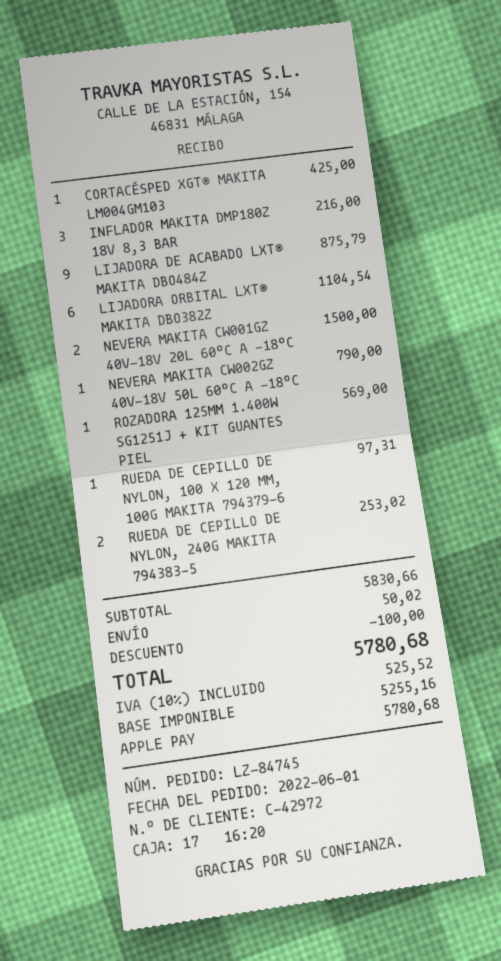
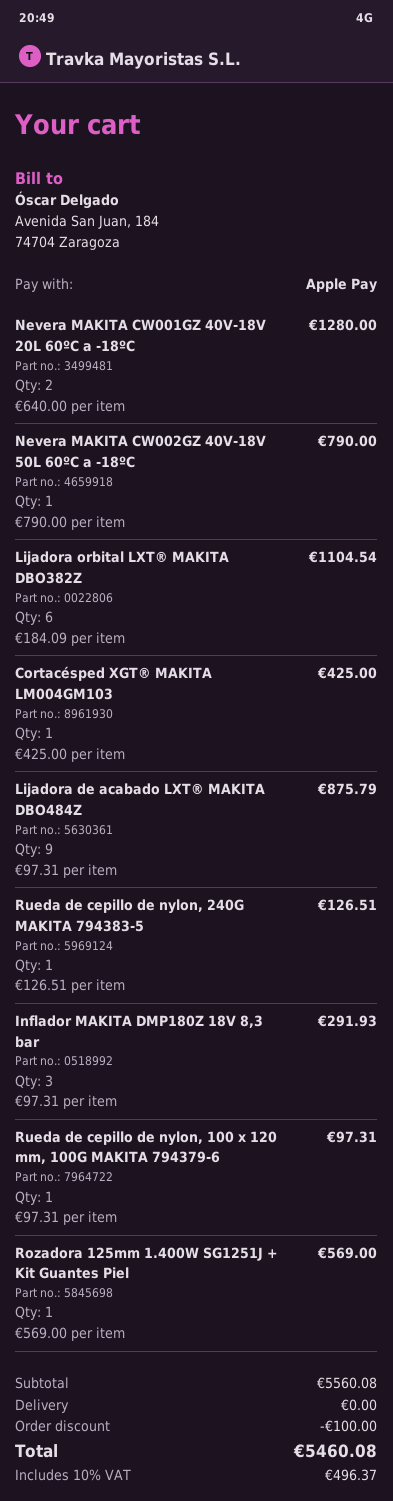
INFLADOR MAKITA DMP180Z 18V 8,3 BAR: 3 for 216.00 -> 3 for 291.93
NEVERA MAKITA CW001GZ 40V-18V 20L 60ºC A -18ºC: 2 for 1500.00 -> 2 for 1280.00
RUEDA DE CEPILLO DE NYLON, 240G MAKITA 794383-5: 2 for 253.02 -> 1 for 126.51
subtotal: 5830.66 -> 5560.08
shipping: 50.02 -> 0.00
tax: 10% = 525.52 -> 10% = 496.37
total: 5780.68 -> 5460.08

